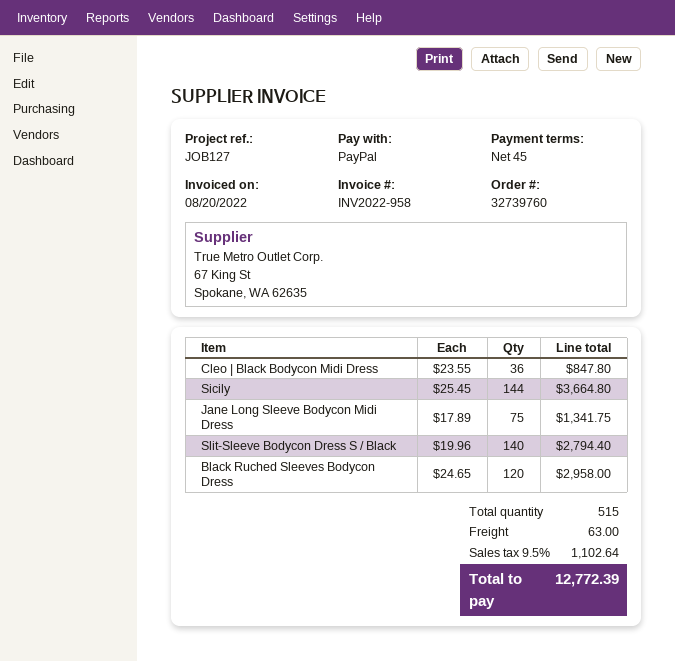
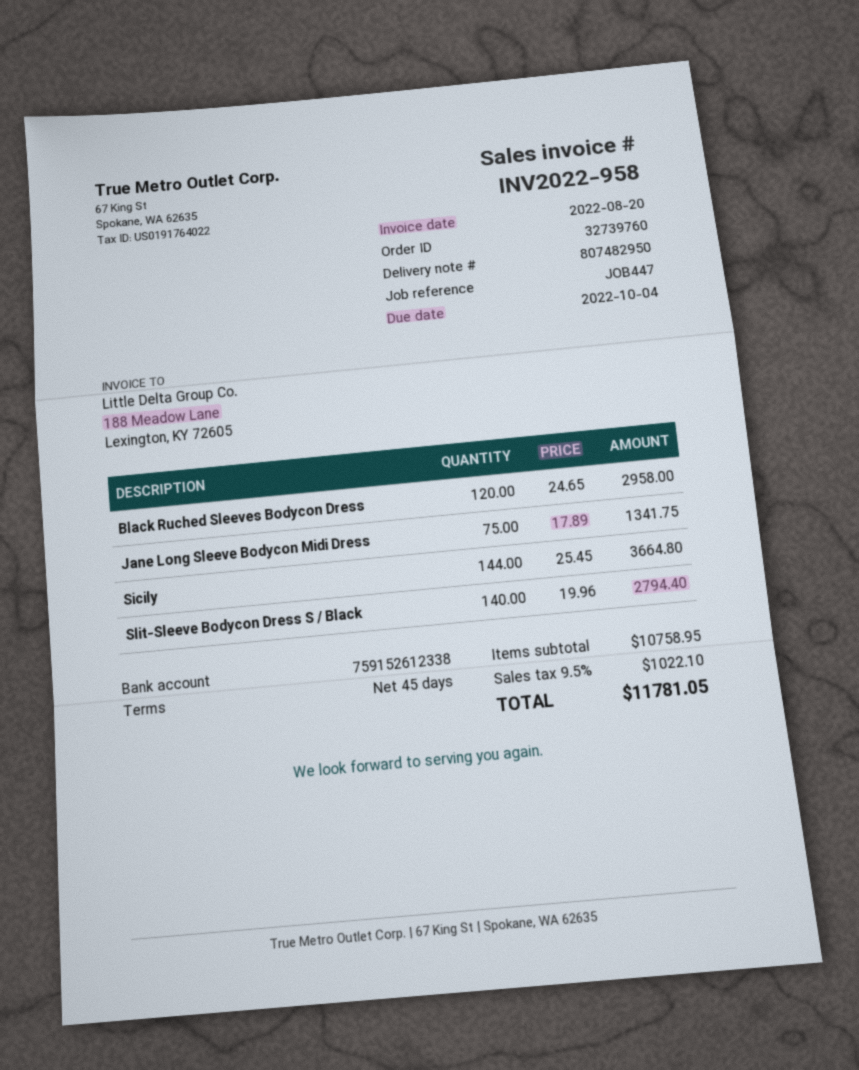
reference: JOB127 -> JOB447
Cleo | Black Bodycon Midi Dress: 36 x 23.55 = 847.80 -> none
shipping: 63.00 -> none
tax: 9.5% = 1102.64 -> 9.5% = 1022.10
total: 12772.39 -> 11781.05

